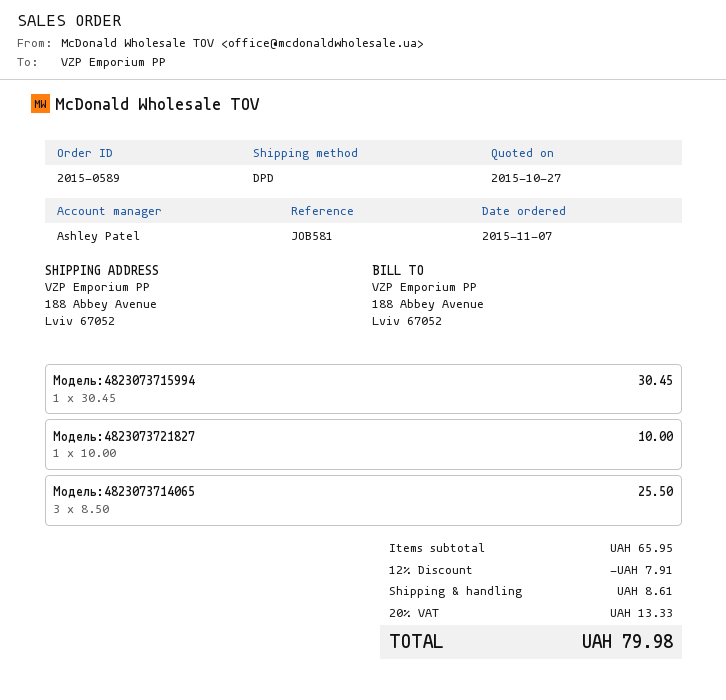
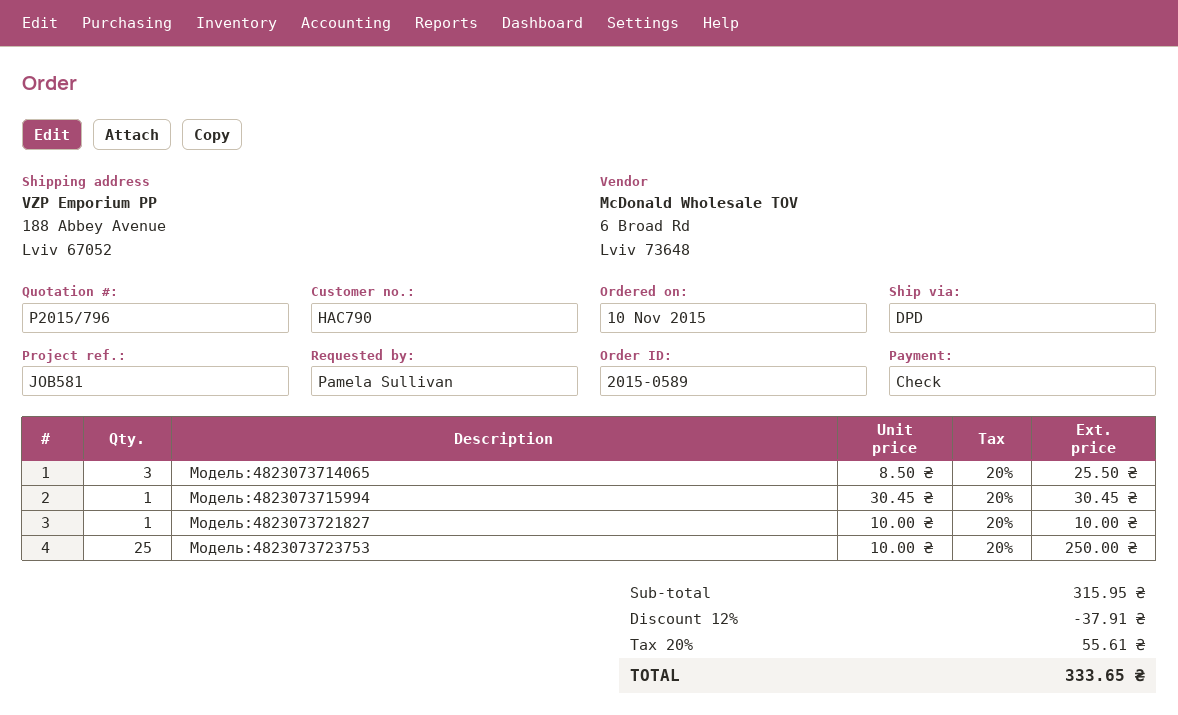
order date: 2015-11-07 -> 2015-11-10
Модель:4823073723753: none -> 25 x 10.00 = 250.00
subtotal: 65.95 -> 315.95
discount: 12% = 7.91 -> 12% = 37.91
shipping: 8.61 -> none
tax: 20% = 13.33 -> 20% = 55.61
total: 79.98 -> 333.65

